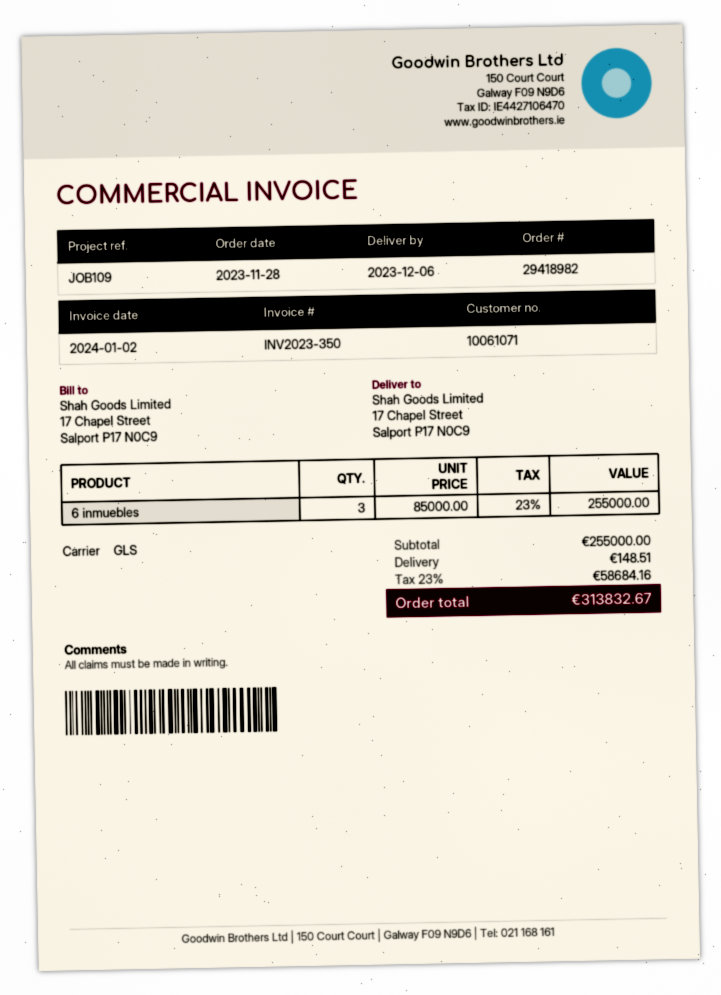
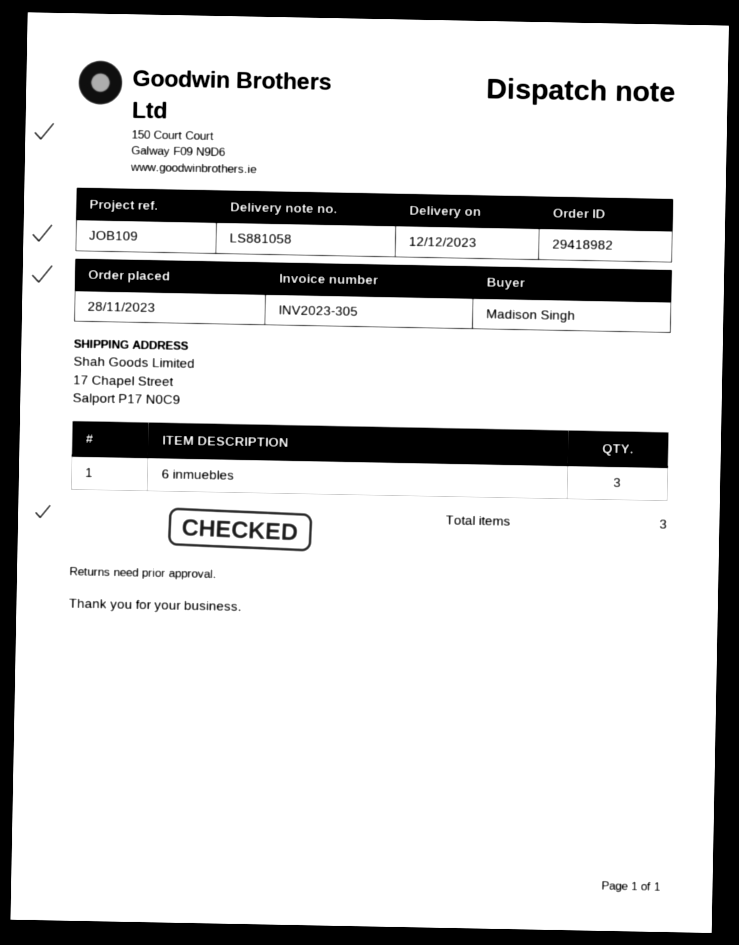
delivery date: 2023-12-06 -> 2023-12-12
invoice number: INV2023-350 -> INV2023-305

